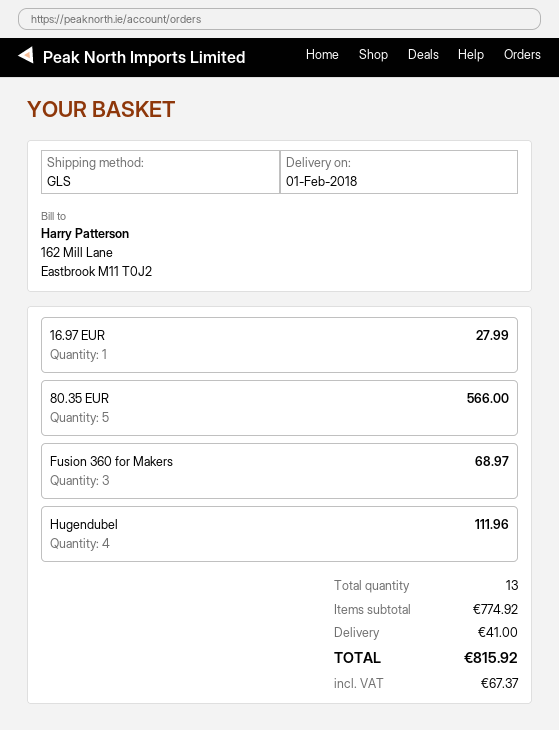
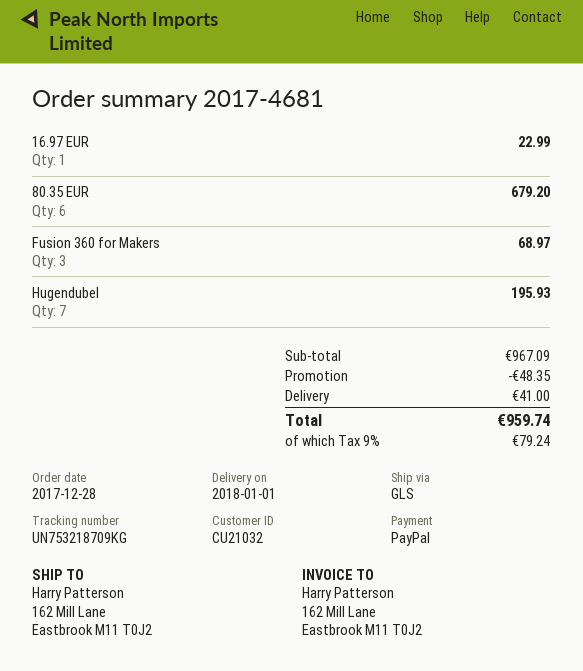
delivery date: 2018-02-01 -> 2018-01-01
16.97 EUR: 1 for 27.99 -> 1 for 22.99
80.35 EUR: 5 for 566.00 -> 6 for 679.20
Hugendubel: 4 for 111.96 -> 7 for 195.93
subtotal: 774.92 -> 967.09
discount: none -> 48.35
tax: 67.37 -> 79.24
total: 815.92 -> 959.74

